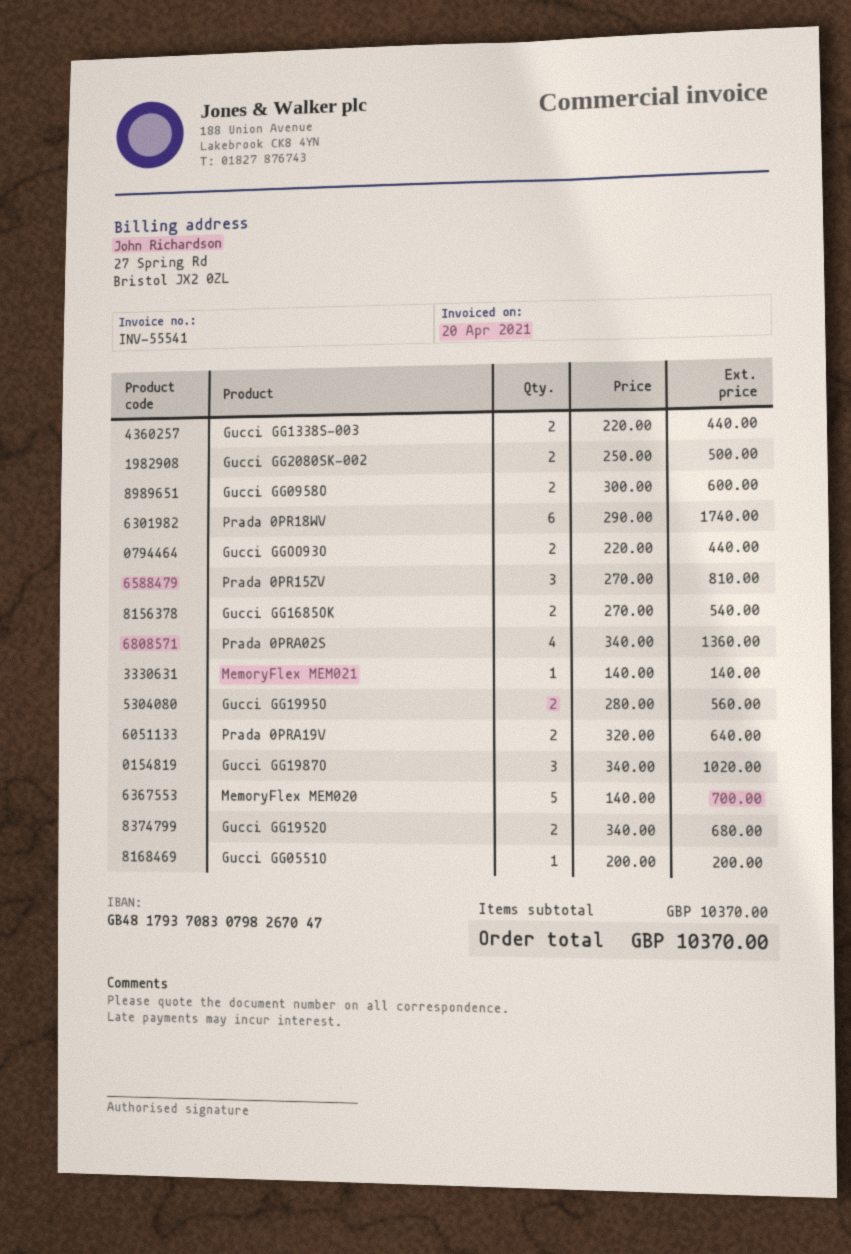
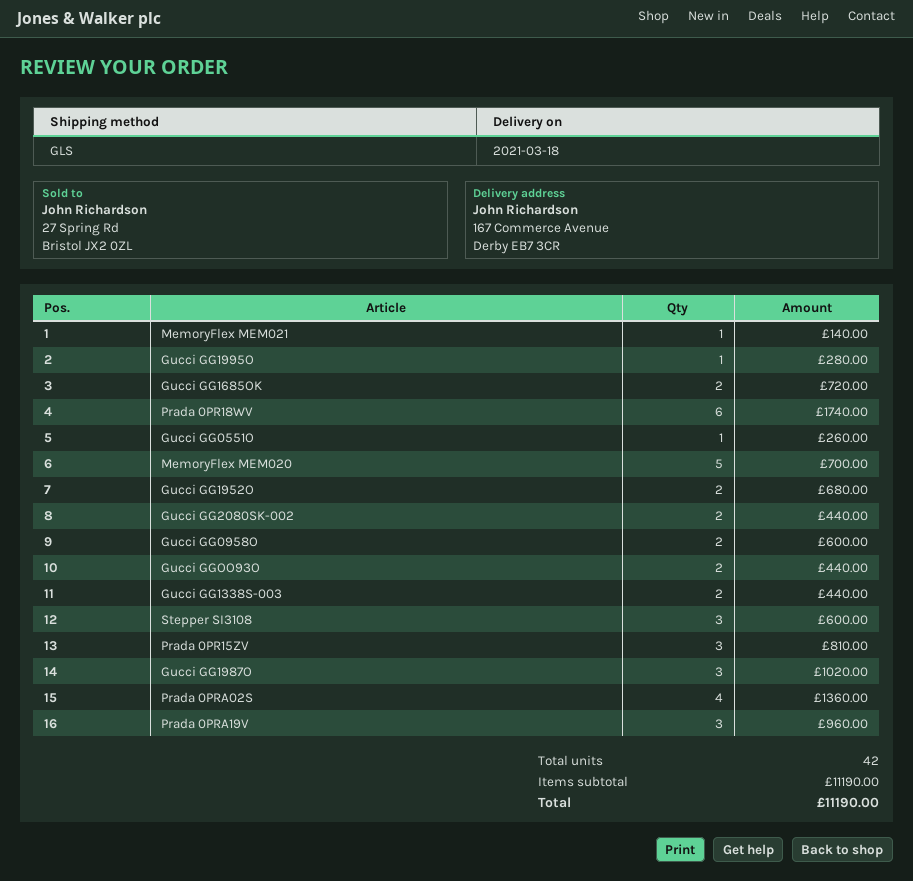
Gucci GG2080SK-002: 2 for 500.00 -> 2 for 440.00
Gucci GG1685OK: 2 for 540.00 -> 2 for 720.00
Gucci GG1995O: 2 for 560.00 -> 1 for 280.00
Prada 0PRA19V: 2 for 640.00 -> 3 for 960.00
Gucci GG0551O: 1 for 200.00 -> 1 for 260.00
Stepper SI3108: none -> 3 for 600.00
subtotal: 10370.00 -> 11190.00
total: 10370.00 -> 11190.00

